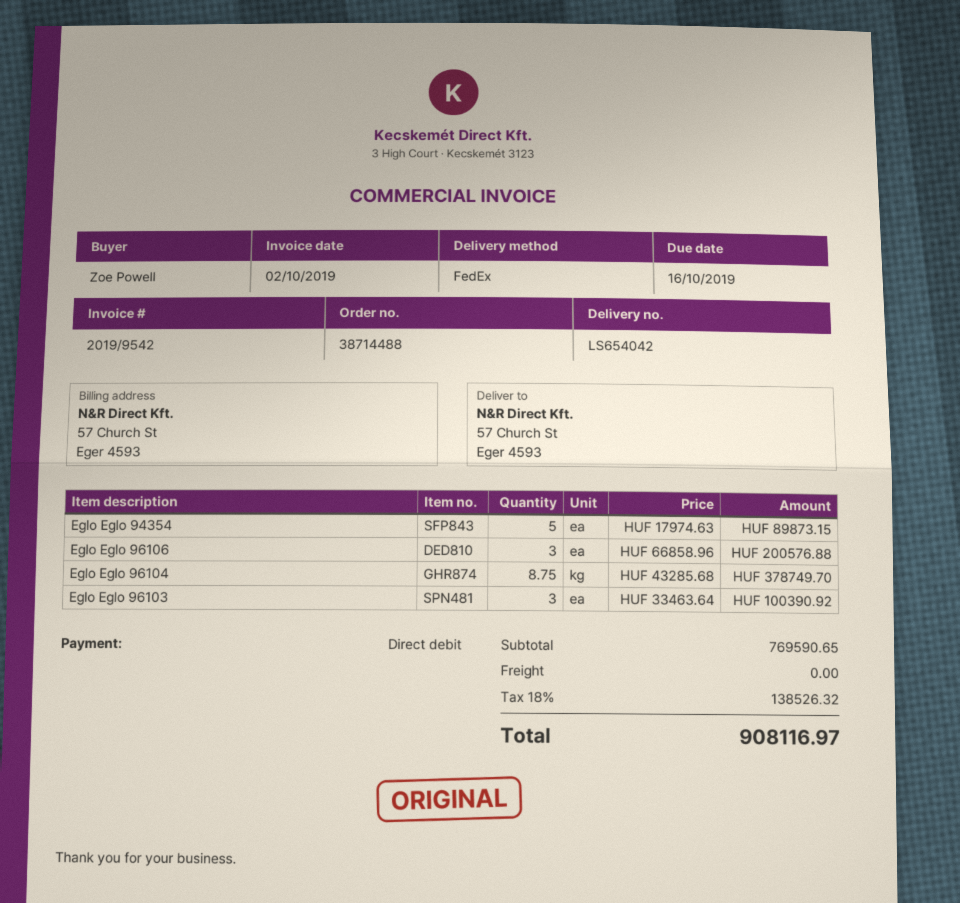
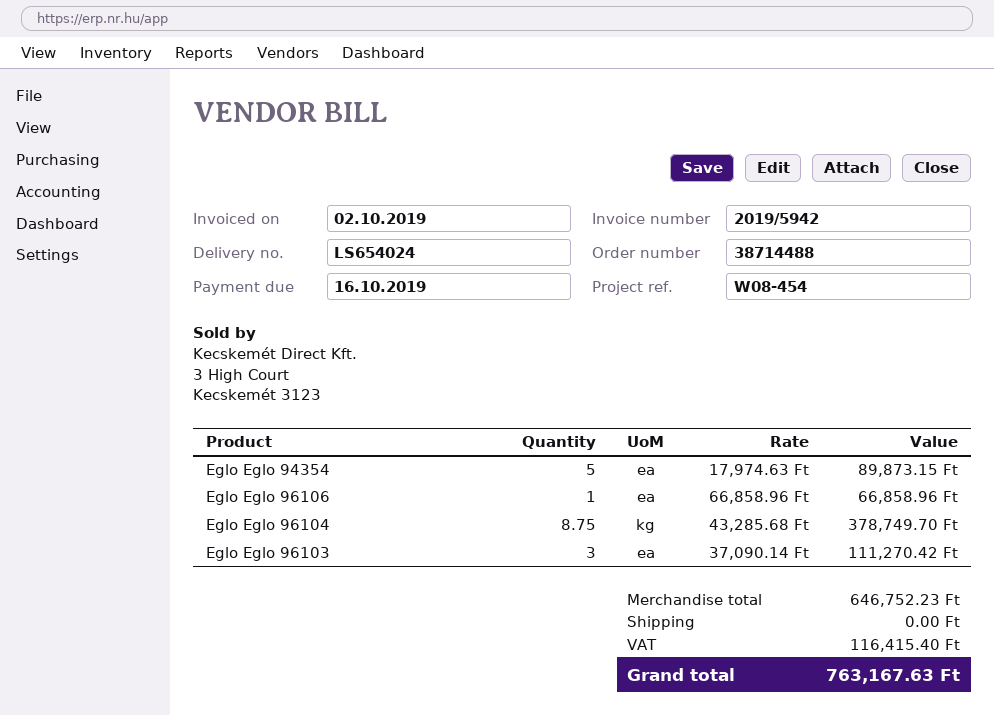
delivery note number: LS654042 -> LS654024
invoice number: 2019/9542 -> 2019/5942
Eglo Eglo 96106: 3 x 66858.96 = 200576.88 -> 1 x 66858.96 = 66858.96
Eglo Eglo 96103: 3 x 33463.64 = 100390.92 -> 3 x 37090.14 = 111270.42
subtotal: 769590.65 -> 646752.23
tax: 138526.32 -> 116415.40
total: 908116.97 -> 763167.63

